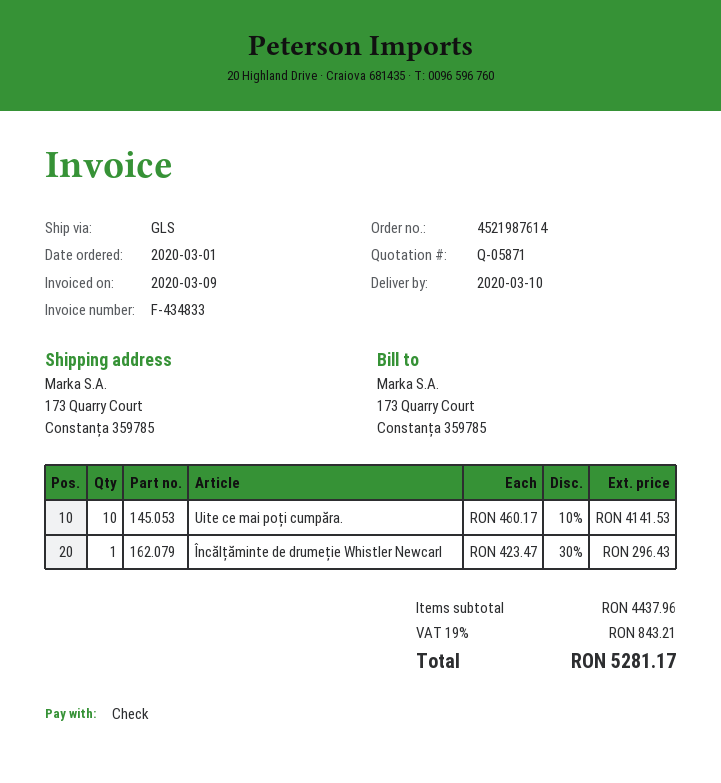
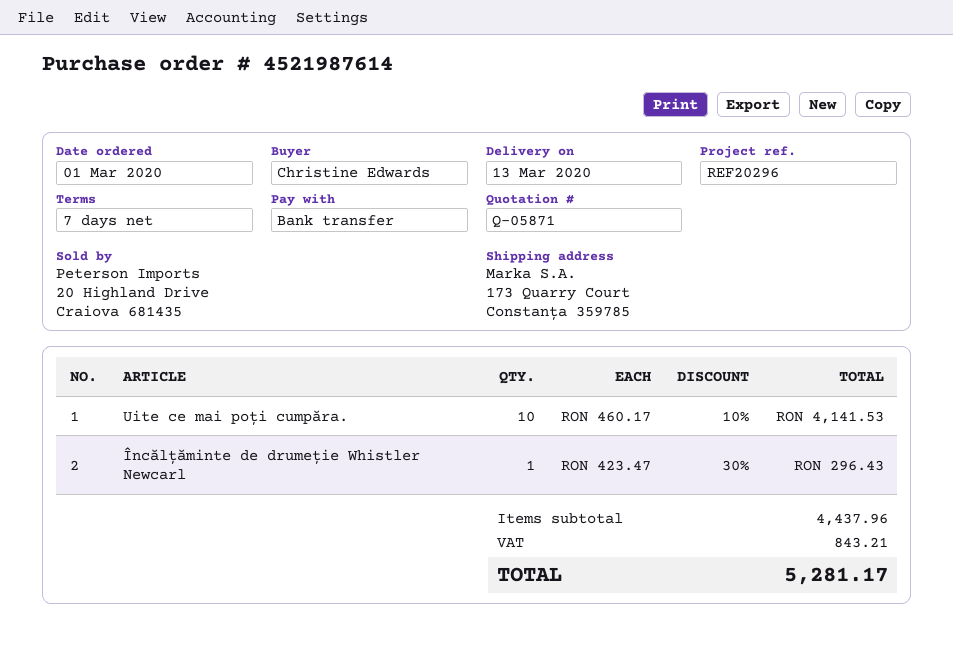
delivery date: 2020-03-10 -> 2020-03-13
payment method: cheque -> bank transfer

